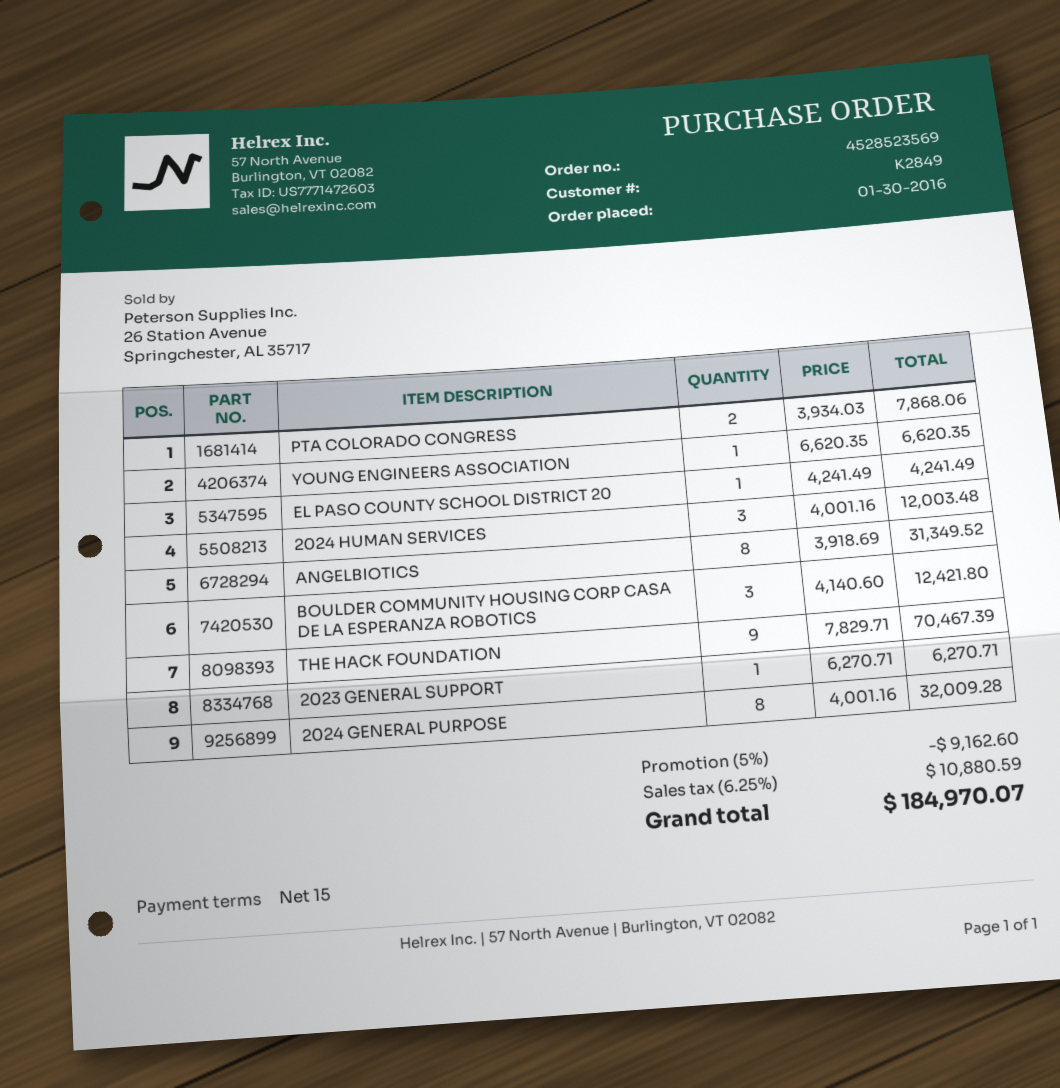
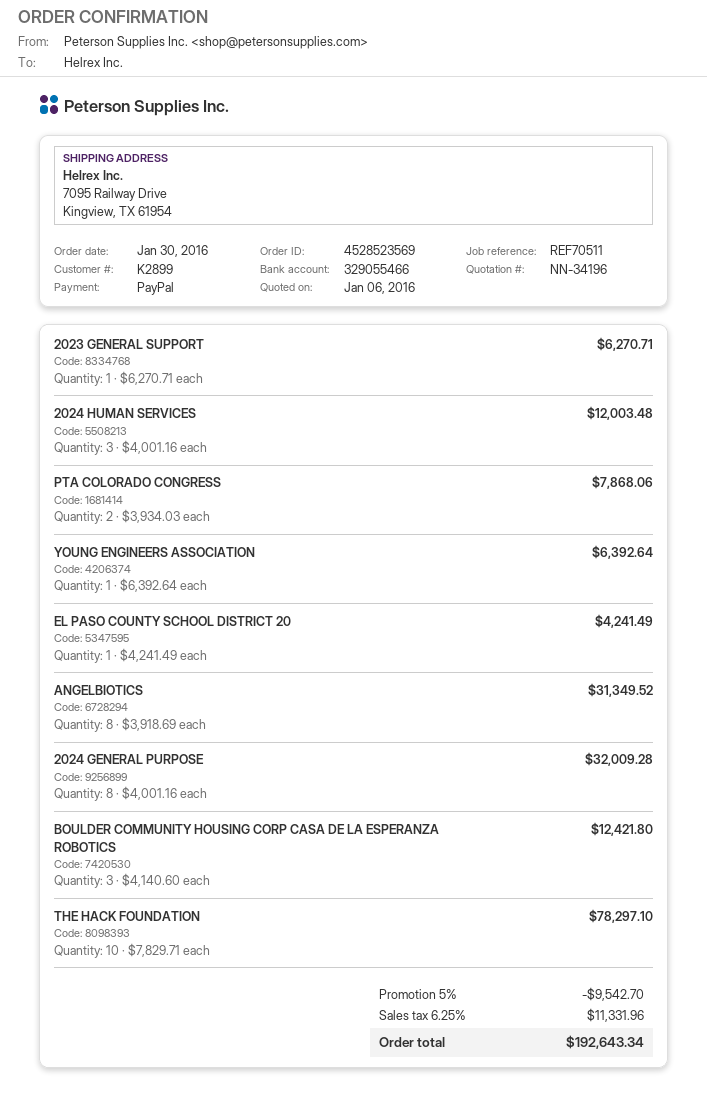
customer number: K2849 -> K2899
YOUNG ENGINEERS ASSOCIATION: 1 x 6620.35 = 6620.35 -> 1 x 6392.64 = 6392.64
THE HACK FOUNDATION: 9 x 7829.71 = 70467.39 -> 10 x 7829.71 = 78297.10
discount: 5% = 9162.60 -> 5% = 9542.70
tax: 6.25% = 10880.59 -> 6.25% = 11331.96
total: 184970.07 -> 192643.34

